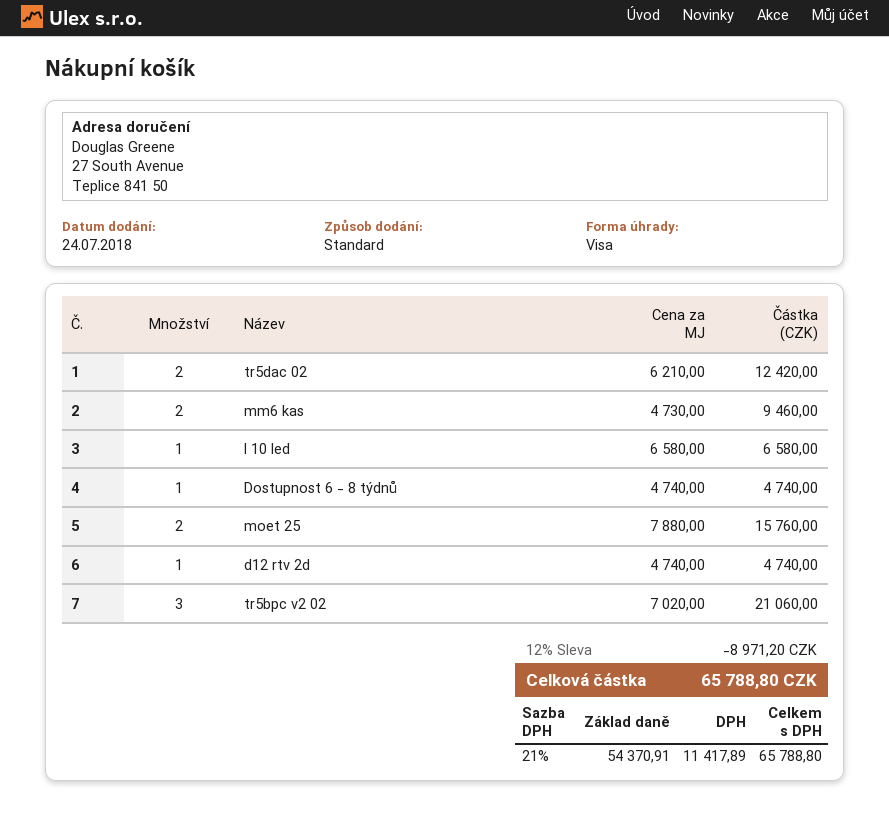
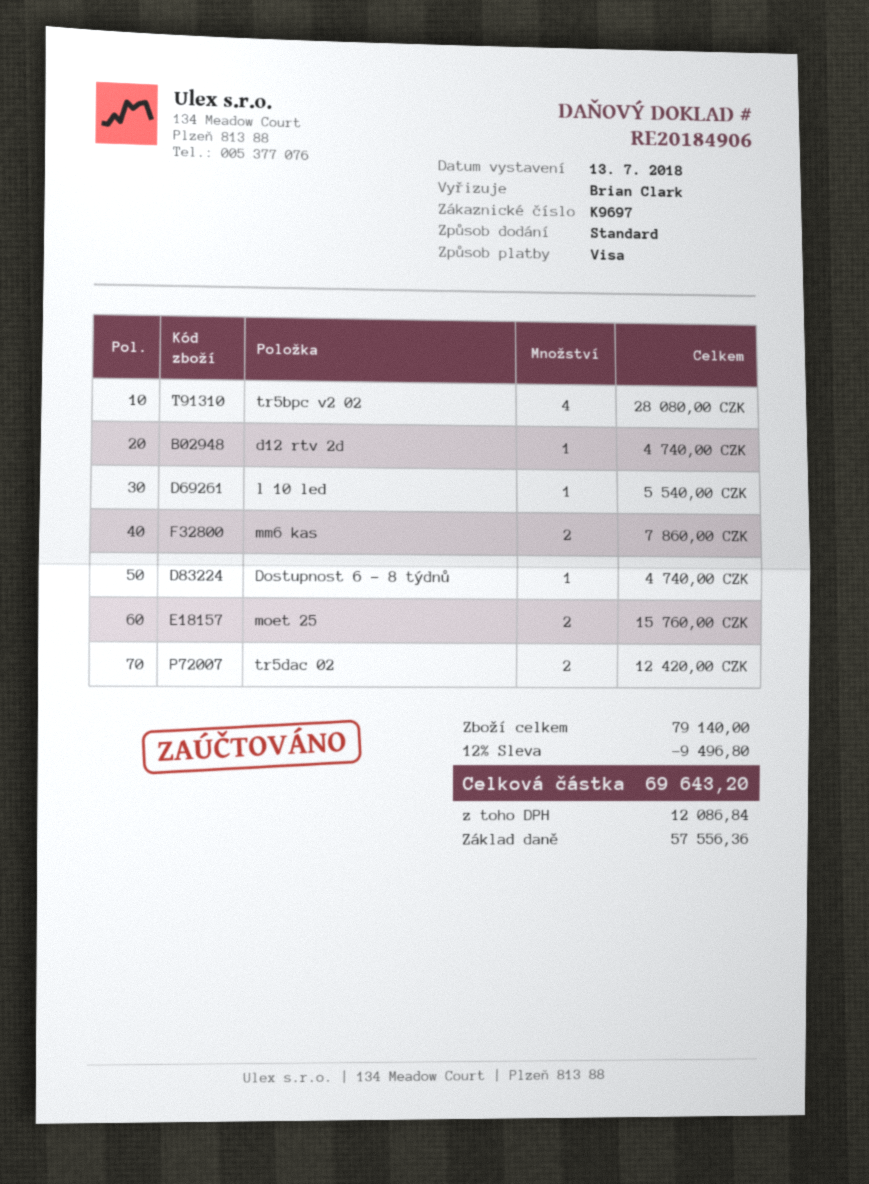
mm6 kas: 2 for 9460.00 -> 2 for 7860.00
l 10 led: 1 for 6580.00 -> 1 for 5540.00
tr5bpc v2 02: 3 for 21060.00 -> 4 for 28080.00
discount: 12% = 8971.20 -> 12% = 9496.80
net: 54370.91 -> 57556.36
tax: 11417.89 -> 12086.84
total: 65788.80 -> 69643.20

